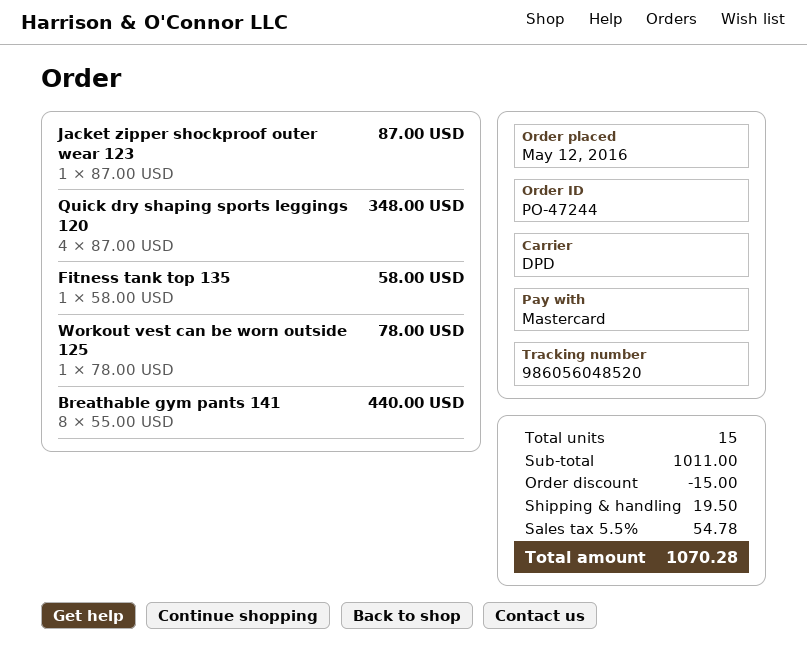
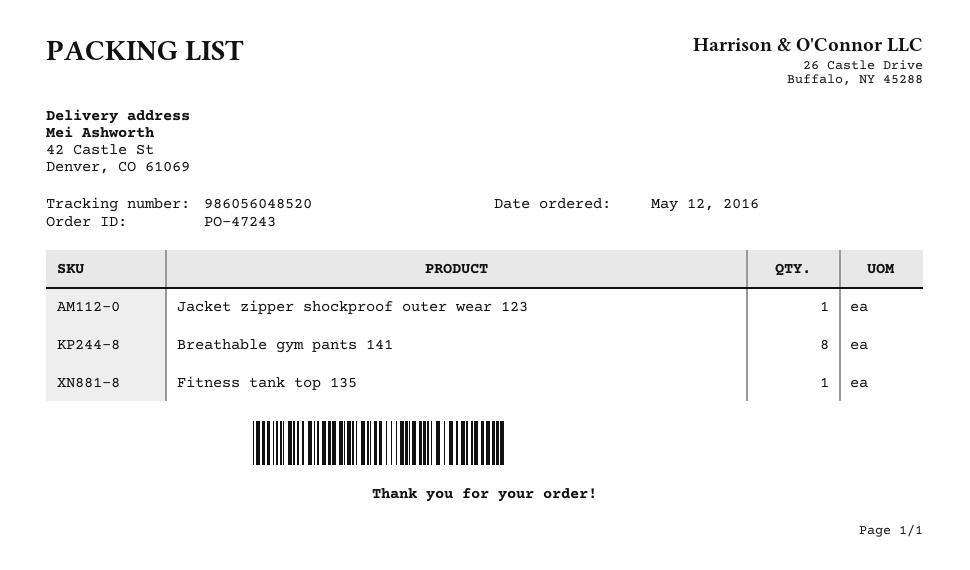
order number: PO-47244 -> PO-47243
Quick dry shaping sports leggings 120: 4 -> none
Workout vest can be worn outside 125: 1 -> none

